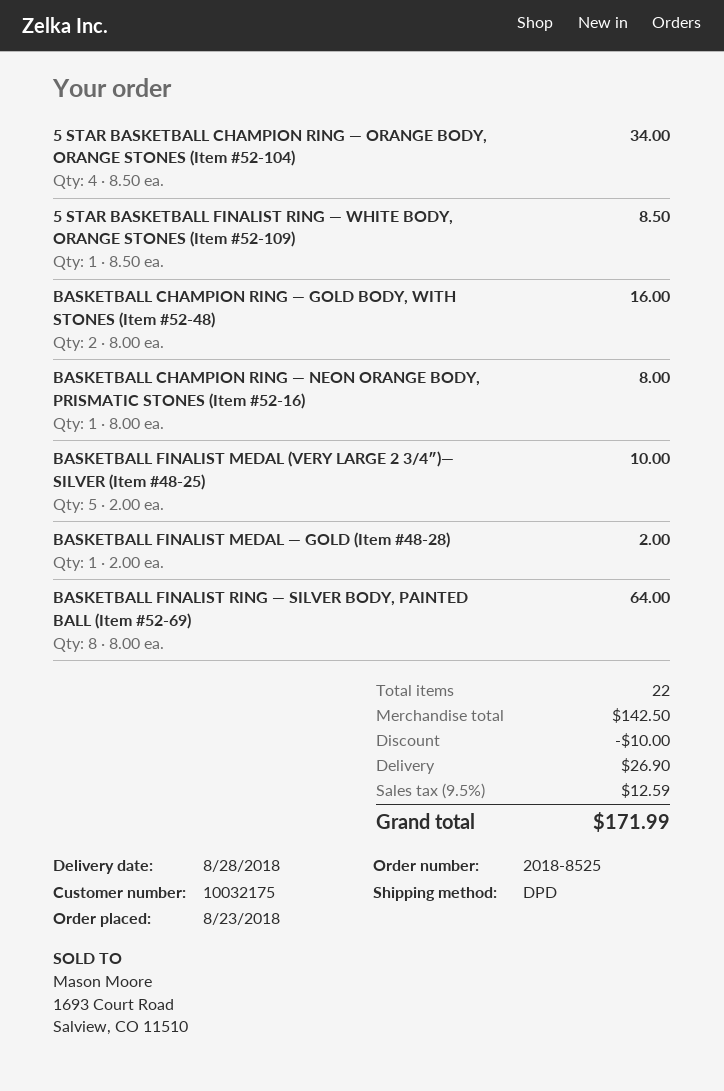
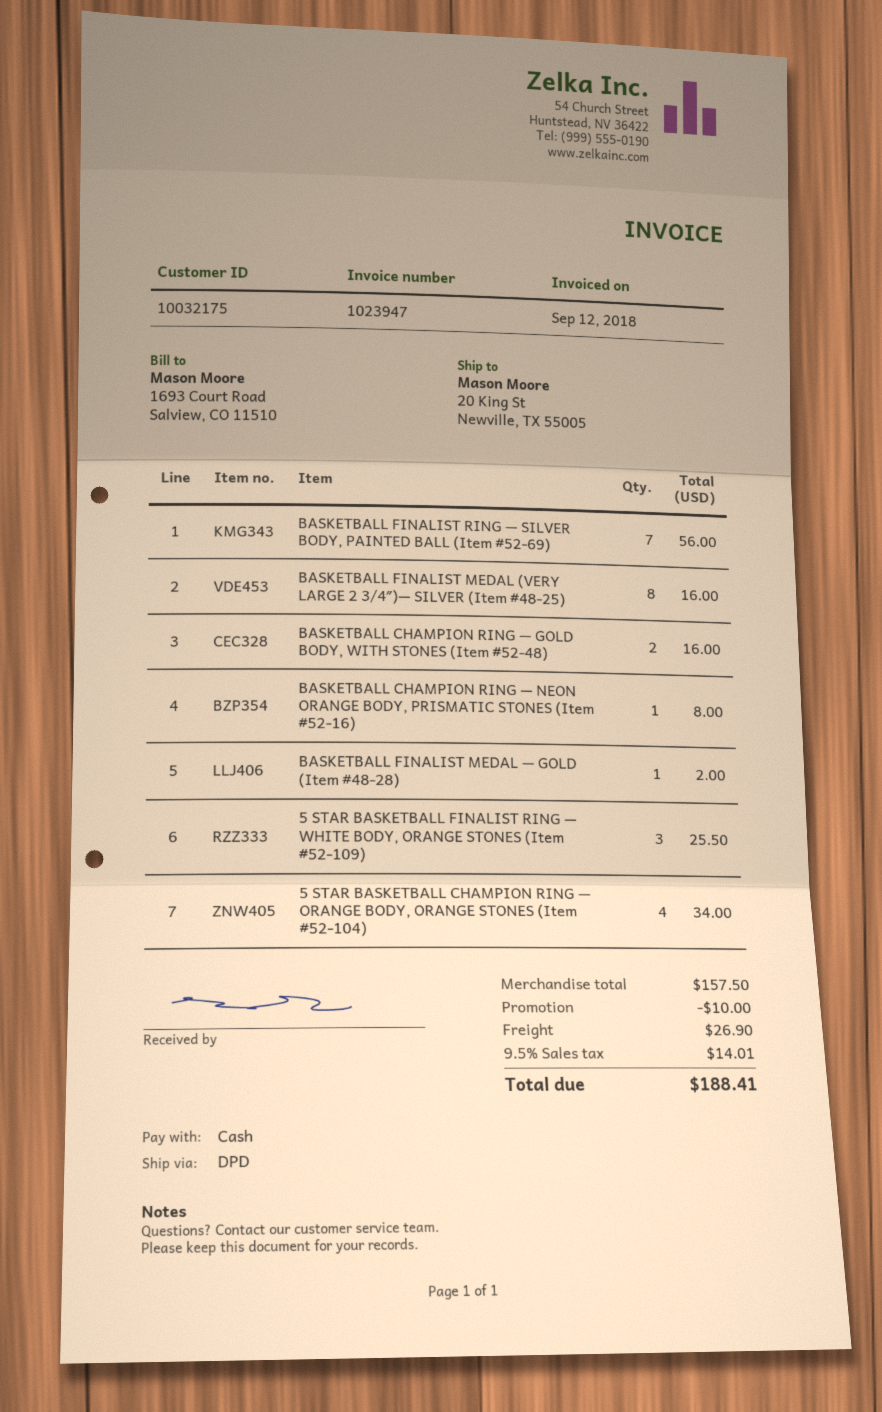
5 STAR BASKETBALL FINALIST RING — WHITE BODY, ORANGE STONES (Item #52-109): 1 for 8.50 -> 3 for 25.50
BASKETBALL FINALIST MEDAL (VERY LARGE 2 3/4″)— SILVER (Item #48-25): 5 for 10.00 -> 8 for 16.00
BASKETBALL FINALIST RING — SILVER BODY, PAINTED BALL (Item #52-69): 8 for 64.00 -> 7 for 56.00
subtotal: 142.50 -> 157.50
tax: 9.5% = 12.59 -> 9.5% = 14.01
total: 171.99 -> 188.41

